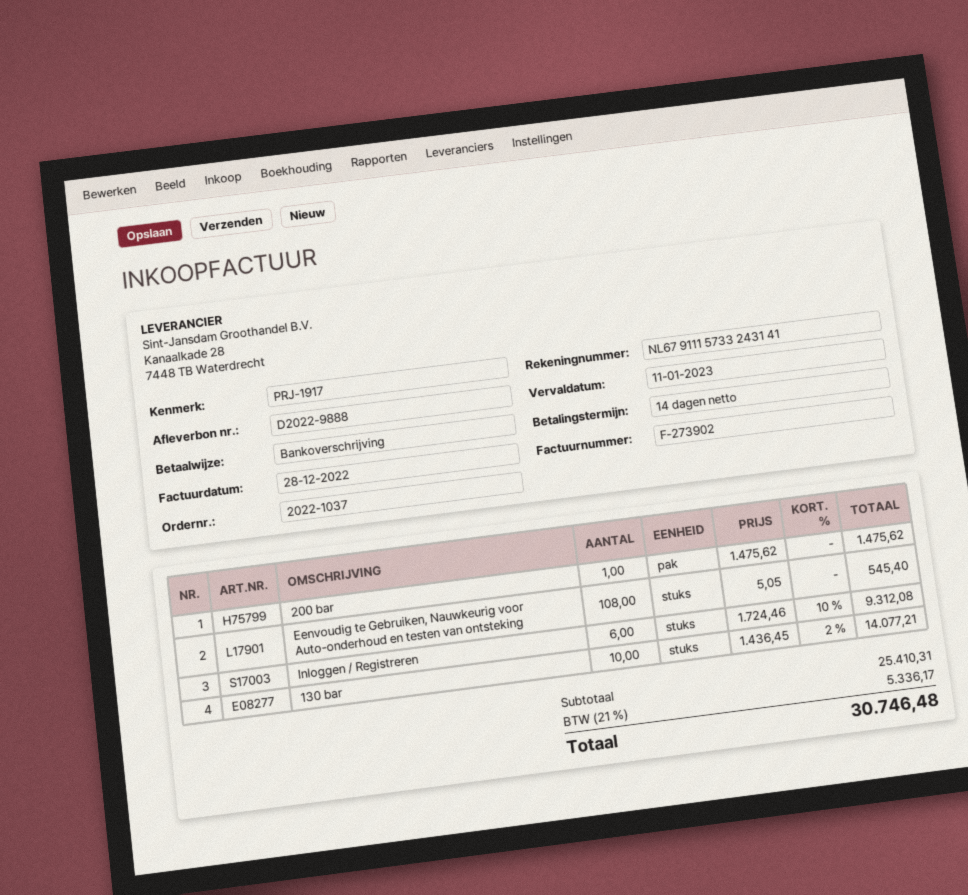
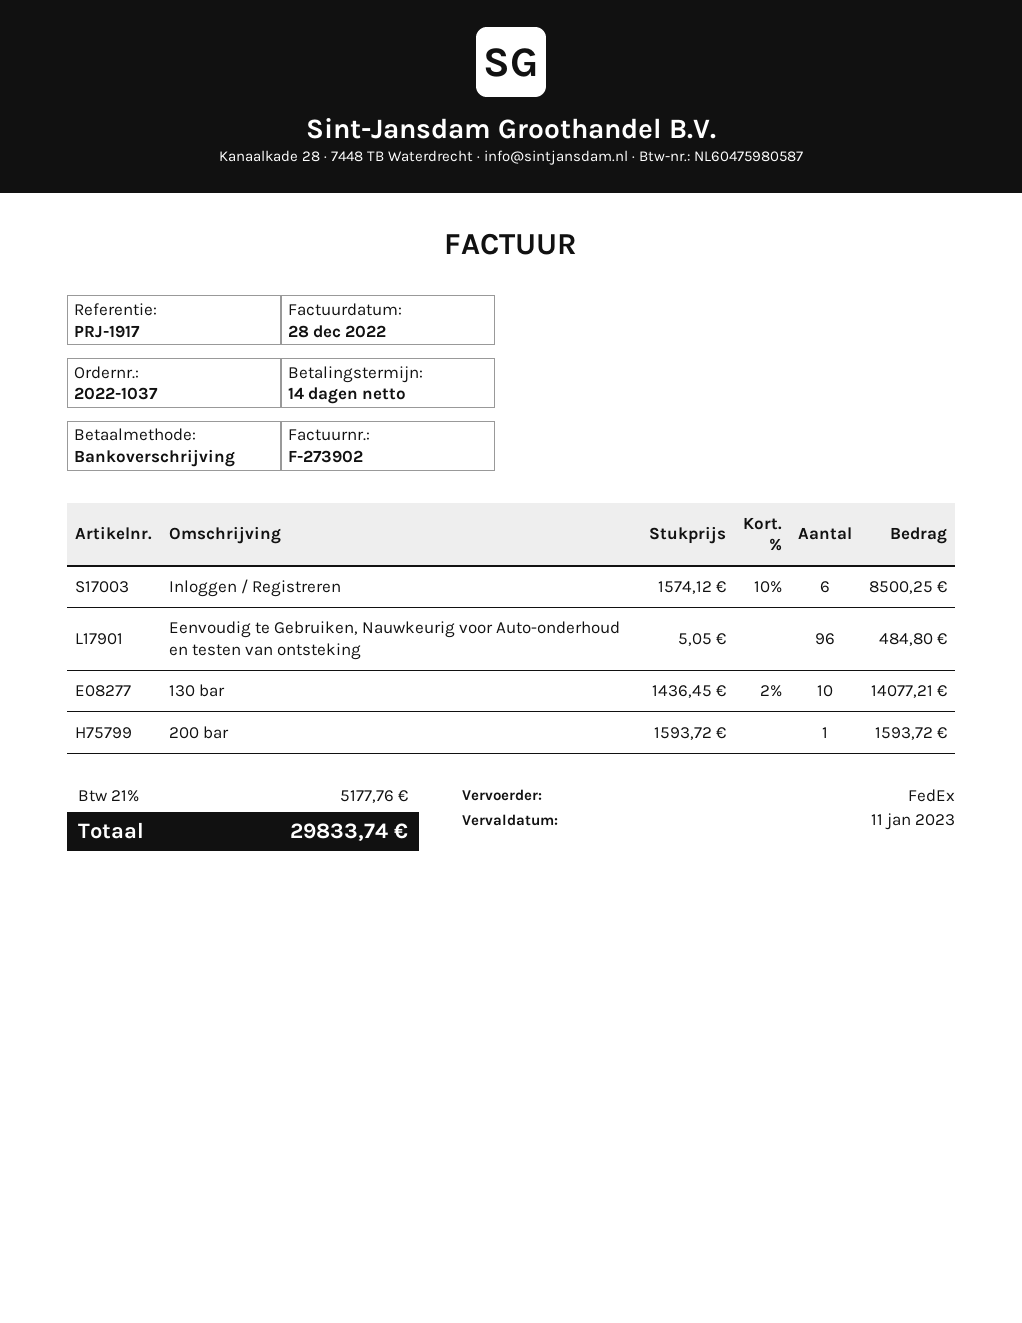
200 bar: 1 x 1475.62 = 1475.62 -> 1 x 1593.72 = 1593.72
Eenvoudig te Gebruiken, Nauwkeurig voor Auto-onderhoud en testen van ontsteking: 108 x 5.05 = 545.40 -> 96 x 5.05 = 484.80
Inloggen / Registreren: 6 x 1724.46 - 10% = 9312.08 -> 6 x 1574.12 - 10% = 8500.25
tax: 21% = 5336.17 -> 21% = 5177.76
total: 30746.48 -> 29833.74

